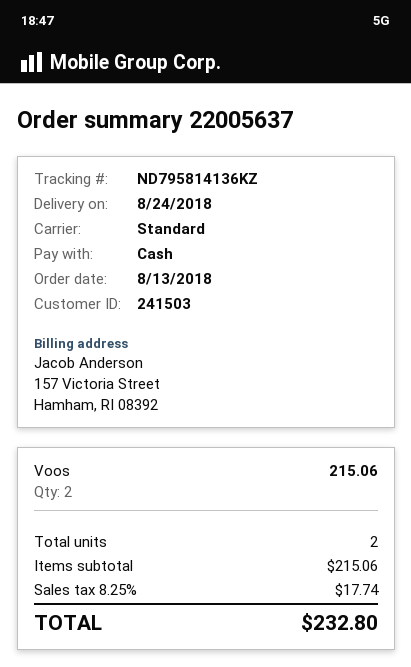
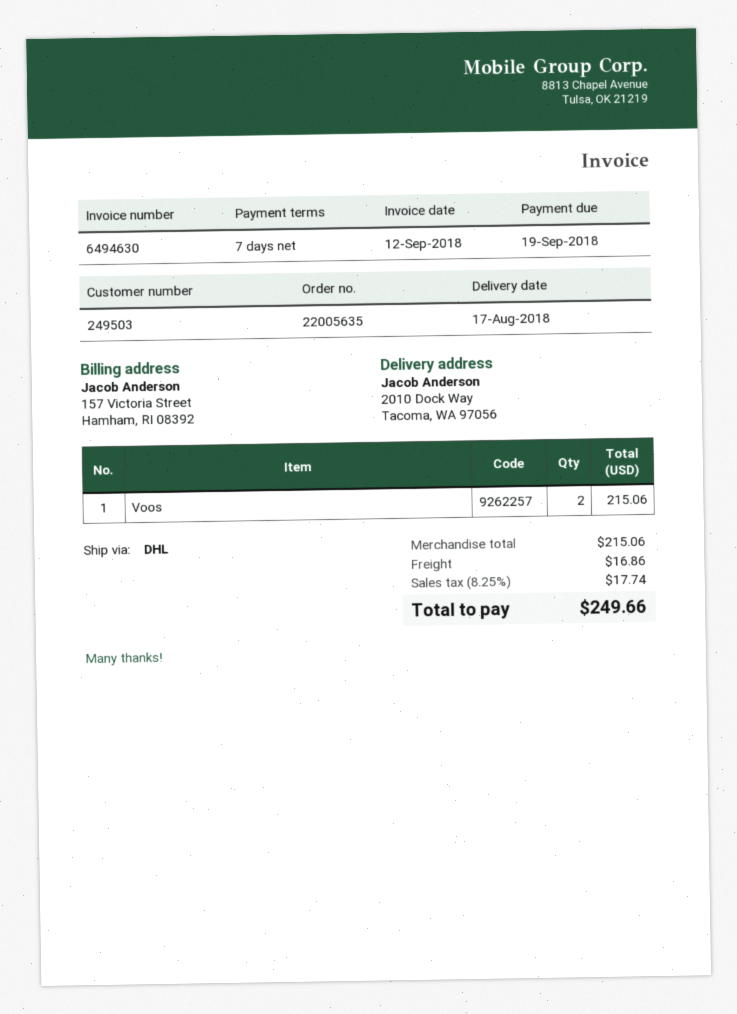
order number: 22005637 -> 22005635
delivery date: 2018-08-24 -> 2018-08-17
customer number: 241503 -> 249503
shipping method: standard -> DHL
shipping: none -> 16.86
total: 232.80 -> 249.66

